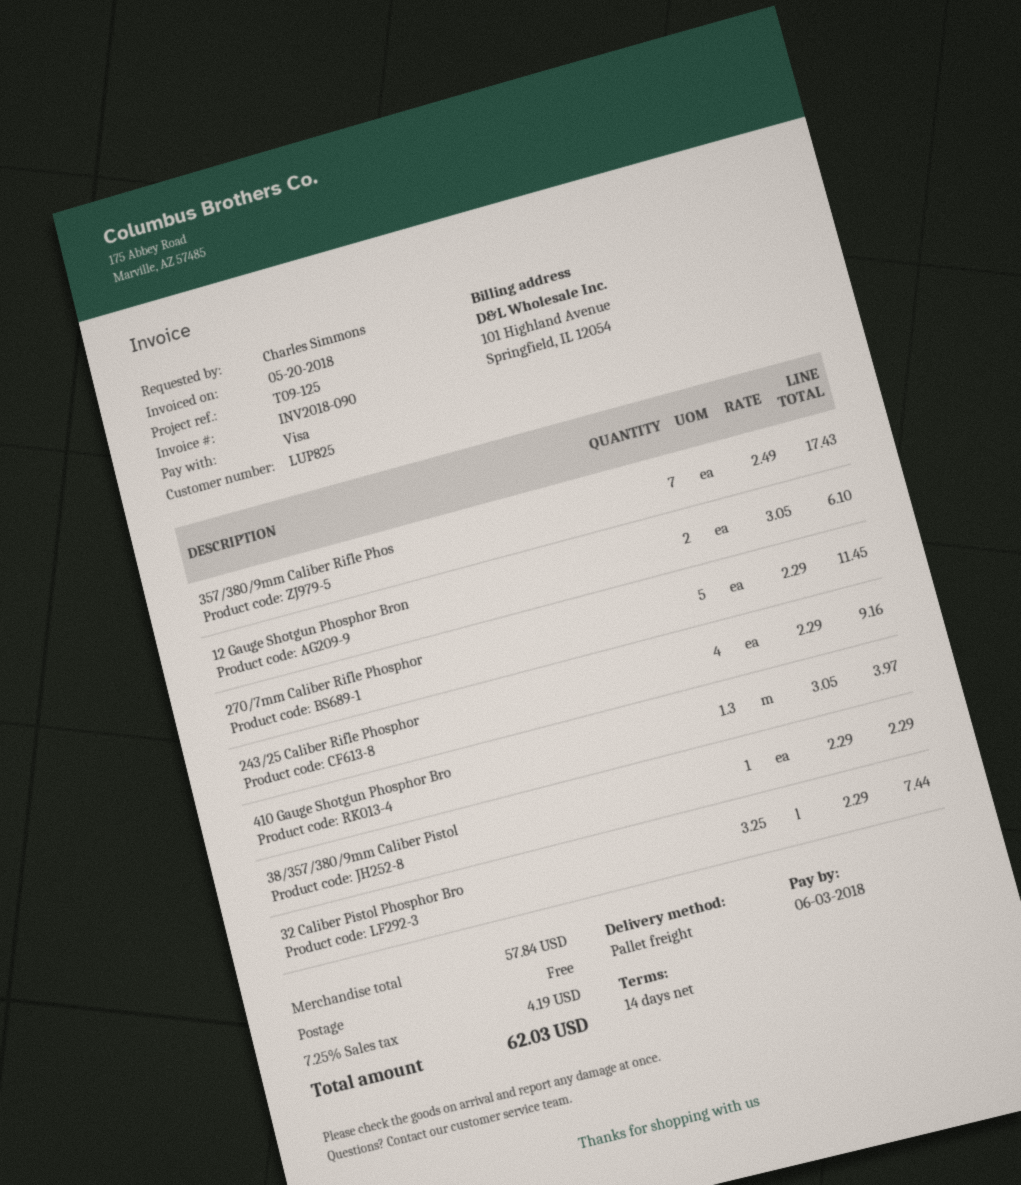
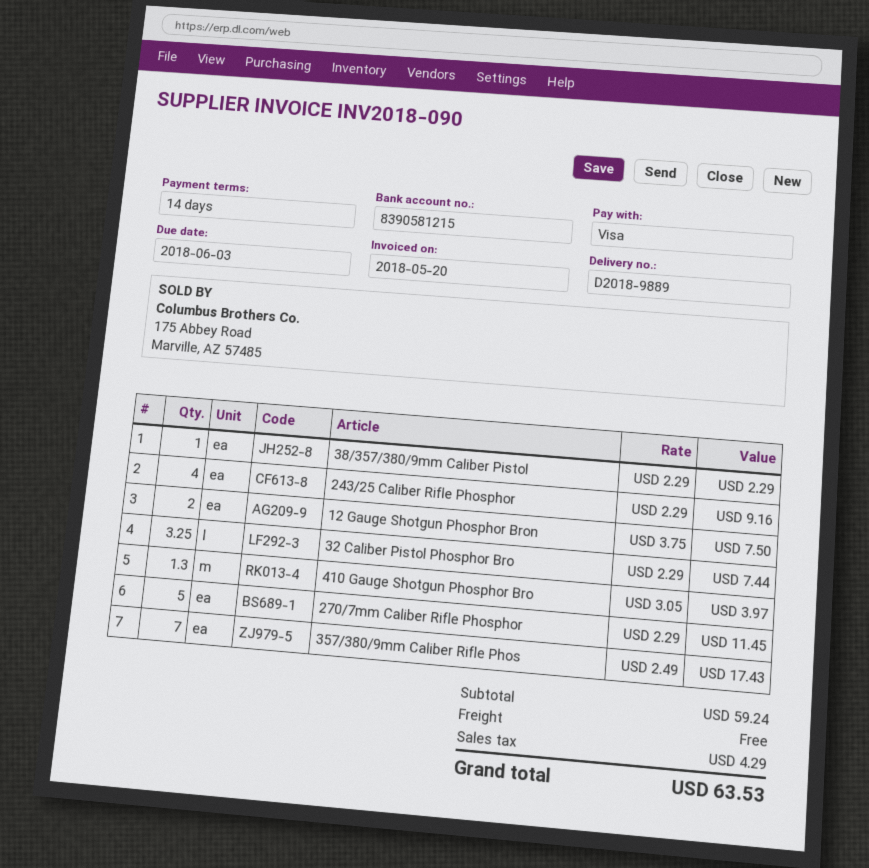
12 Gauge Shotgun Phosphor Bron: 2 x 3.05 = 6.10 -> 2 x 3.75 = 7.50
subtotal: 57.84 -> 59.24
tax: 4.19 -> 4.29
total: 62.03 -> 63.53

